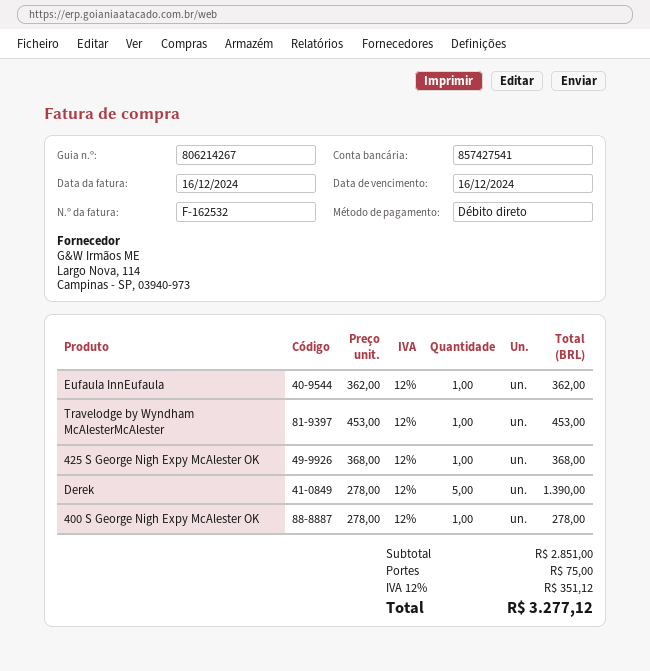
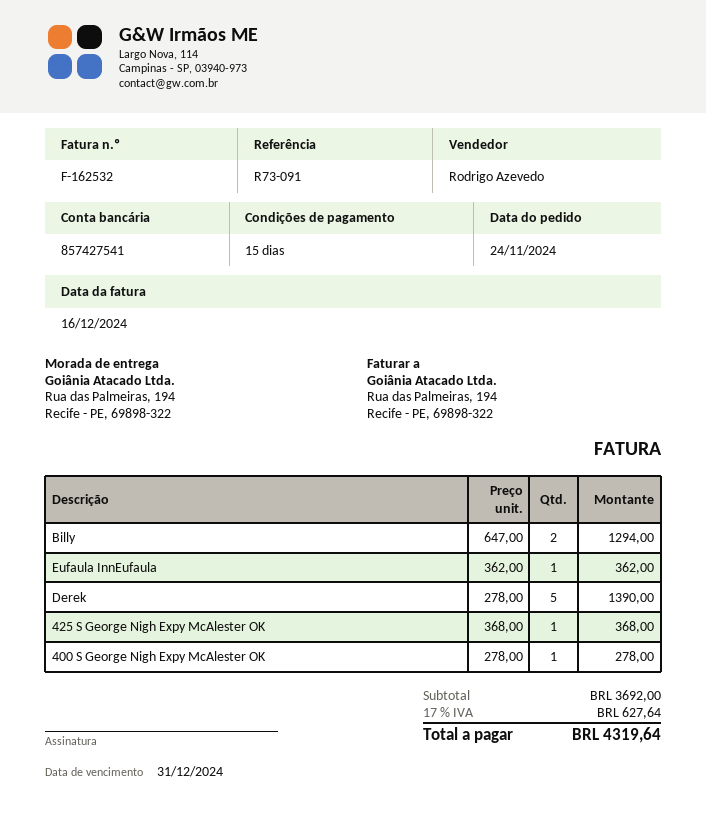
due date: 2024-12-16 -> 2024-12-31
Travelodge by Wyndham McAlesterMcAlester: 1 x 453.00 = 453.00 -> none
Billy: none -> 2 x 647.00 = 1294.00
subtotal: 2851.00 -> 3692.00
shipping: 75.00 -> none
tax: 12% = 351.12 -> 17% = 627.64
total: 3277.12 -> 4319.64

